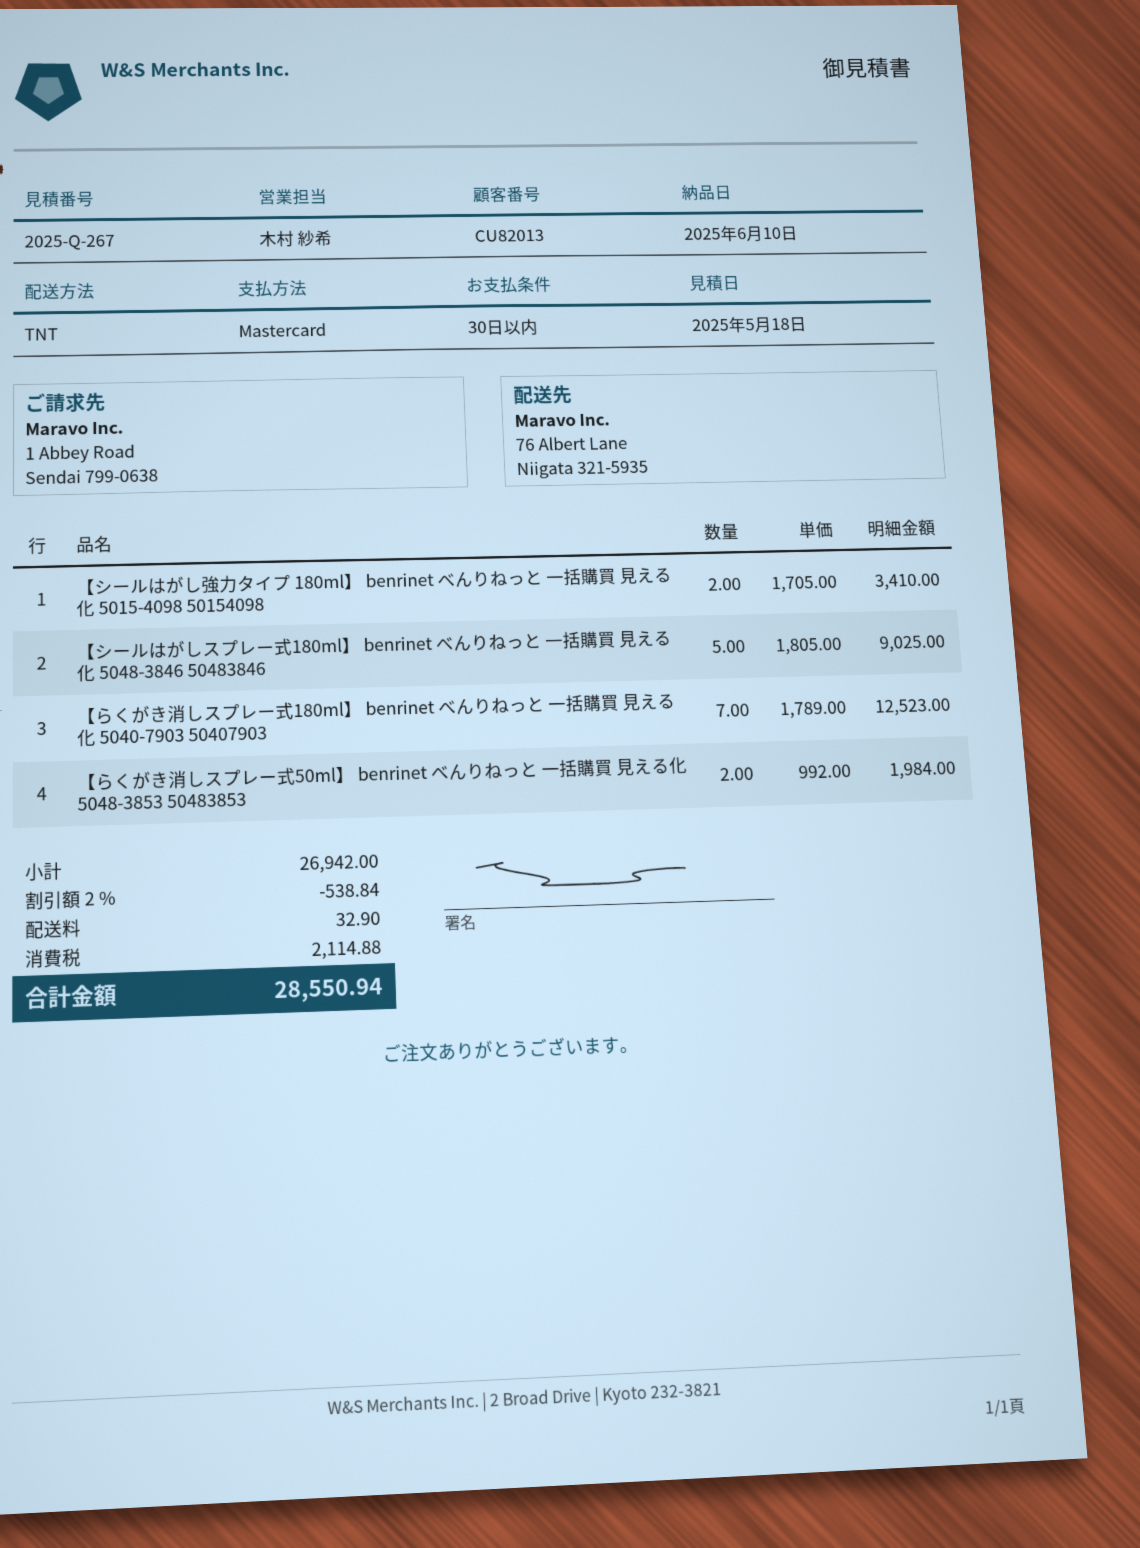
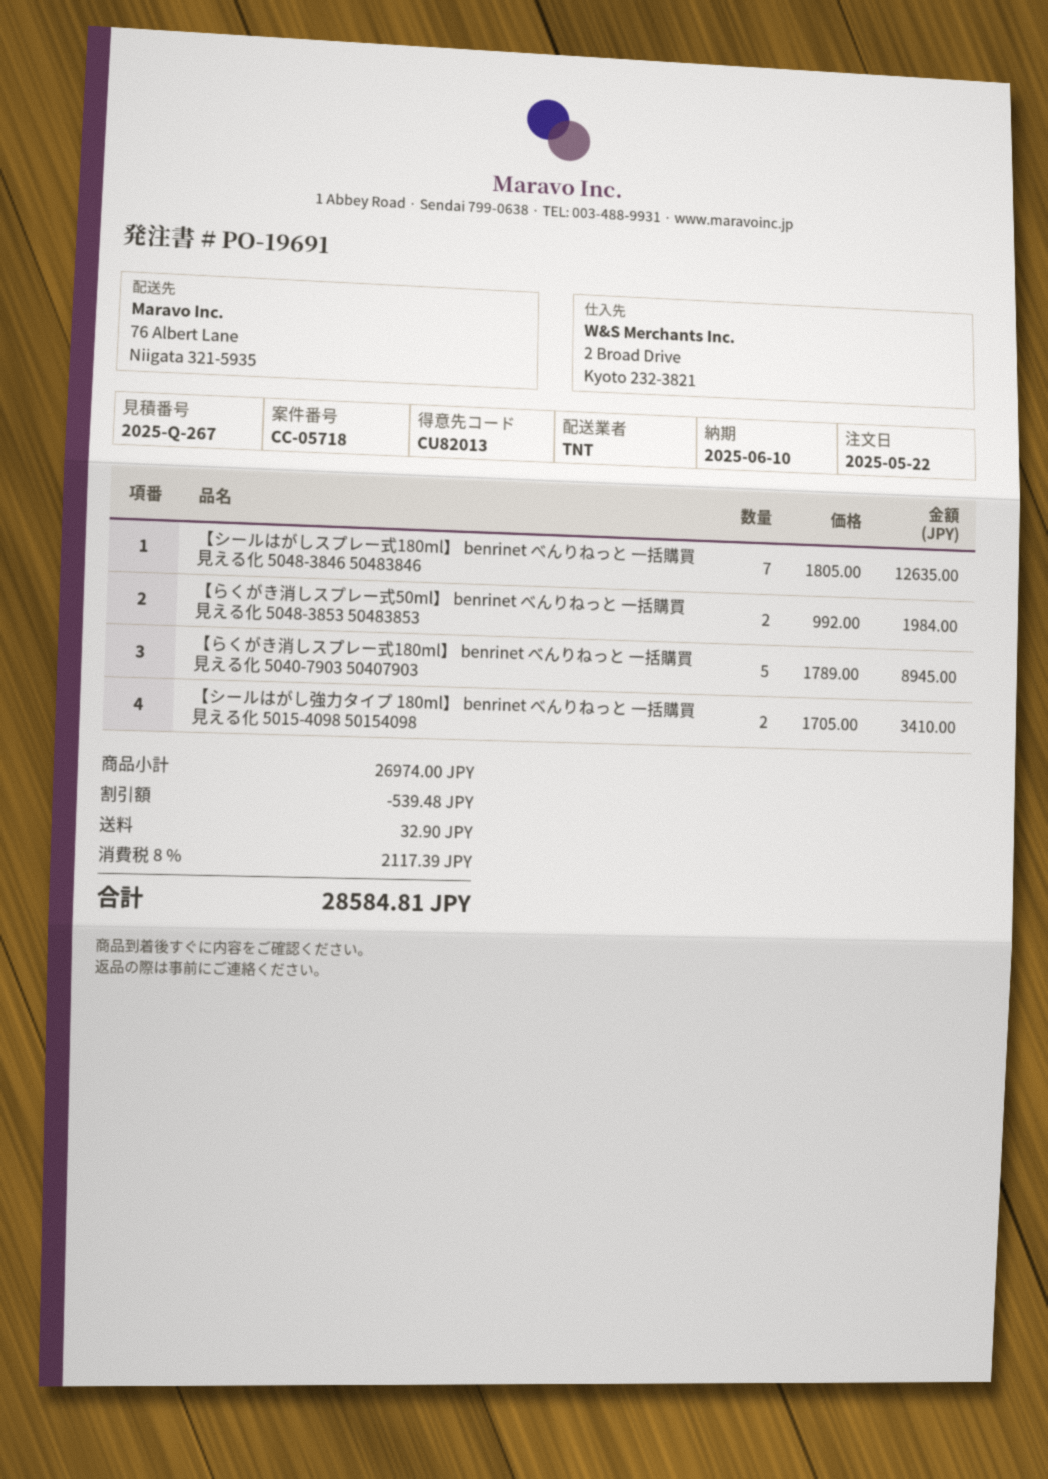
【シールはがしスプレー式180ml】 benrinet べんりねっと 一括購買 見える化 5048-3846 50483846: 5 x 1805.00 = 9025.00 -> 7 x 1805.00 = 12635.00
【らくがき消しスプレー式180ml】 benrinet べんりねっと 一括購買 見える化 5040-7903 50407903: 7 x 1789.00 = 12523.00 -> 5 x 1789.00 = 8945.00
subtotal: 26942.00 -> 26974.00
discount: 538.84 -> 539.48
tax: 2114.88 -> 2117.39
total: 28550.94 -> 28584.81

